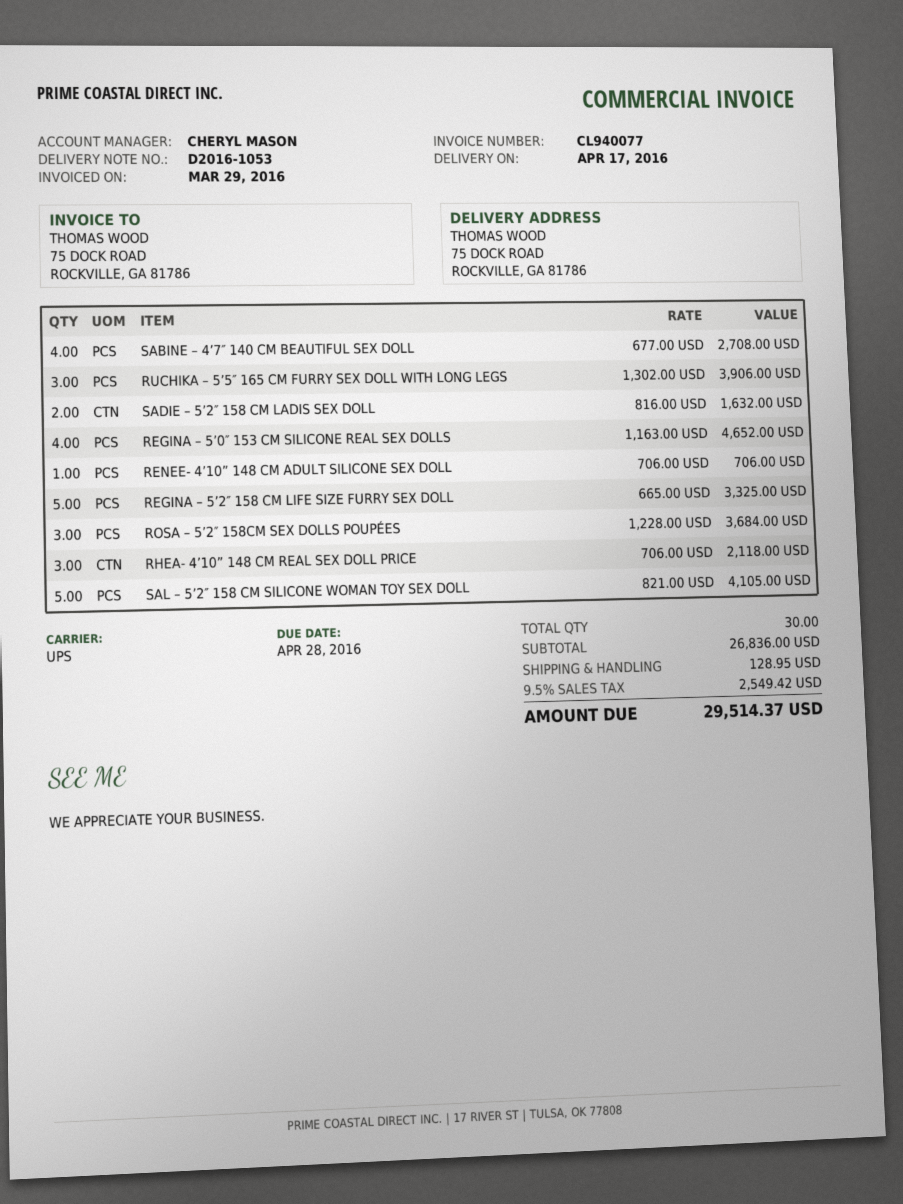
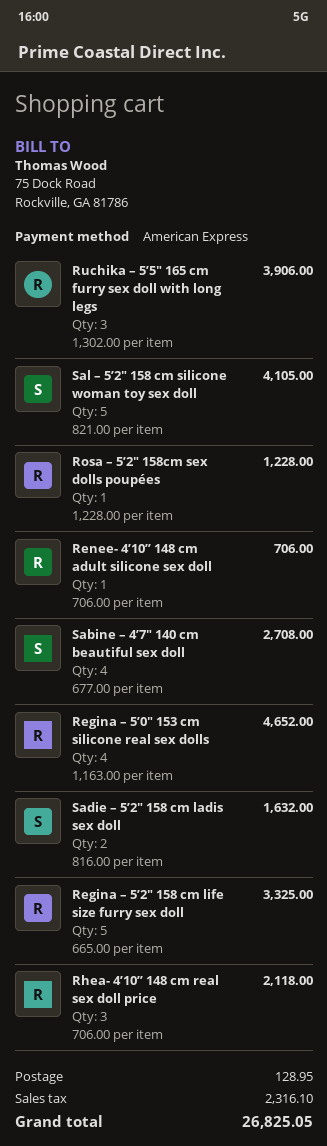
ROSA – 5’2″ 158CM SEX DOLLS POUPÉES: 3 x 1228.00 = 3684.00 -> 1 x 1228.00 = 1228.00
tax: 2549.42 -> 2316.10
total: 29514.37 -> 26825.05

